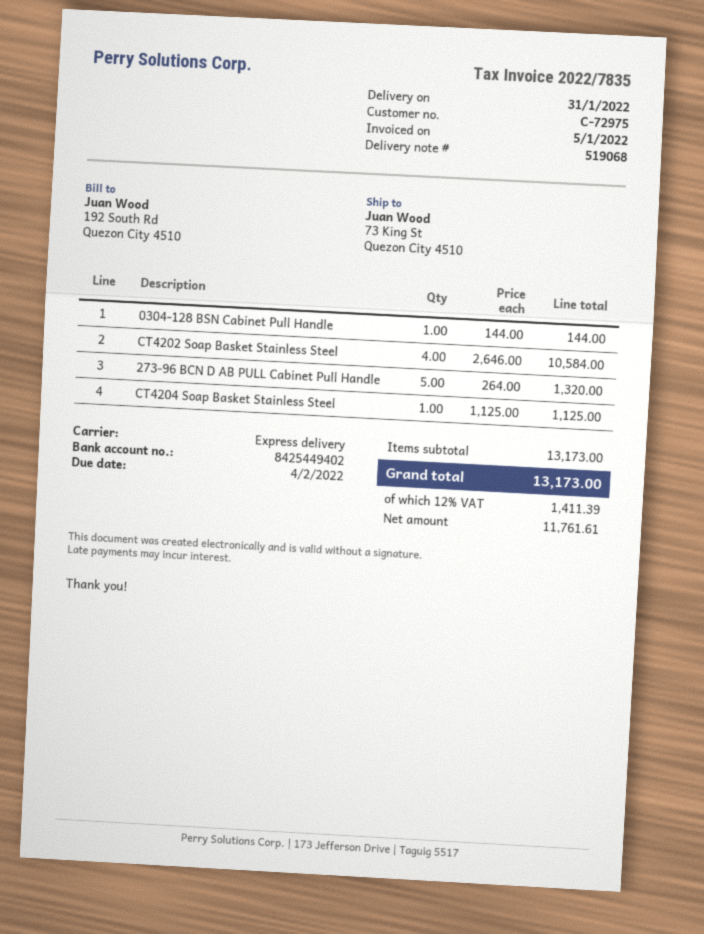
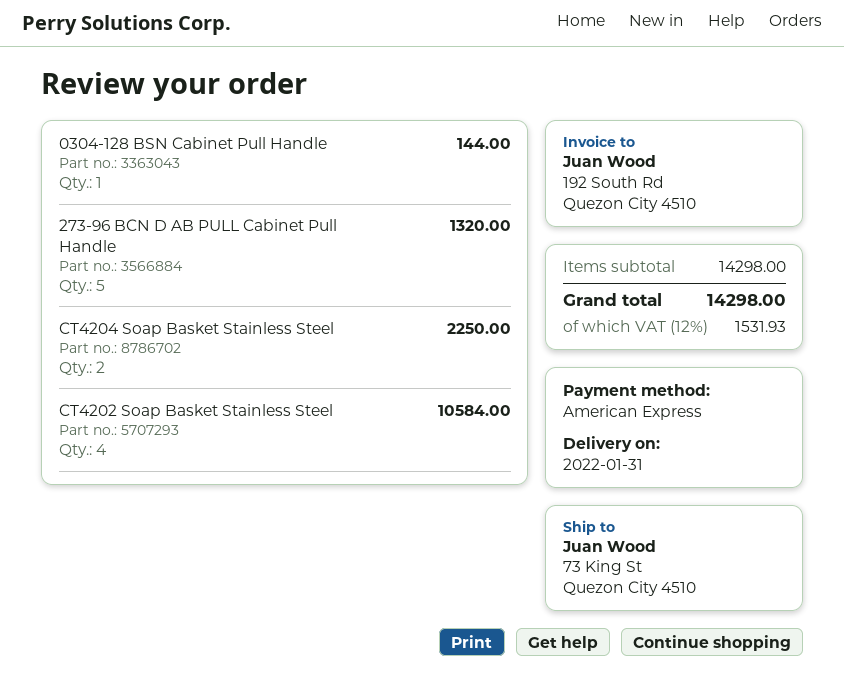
CT4204 Soap Basket Stainless Steel: 1 for 1125.00 -> 2 for 2250.00
subtotal: 13173.00 -> 14298.00
tax: 12% = 1411.39 -> 12% = 1531.93
total: 13173.00 -> 14298.00

